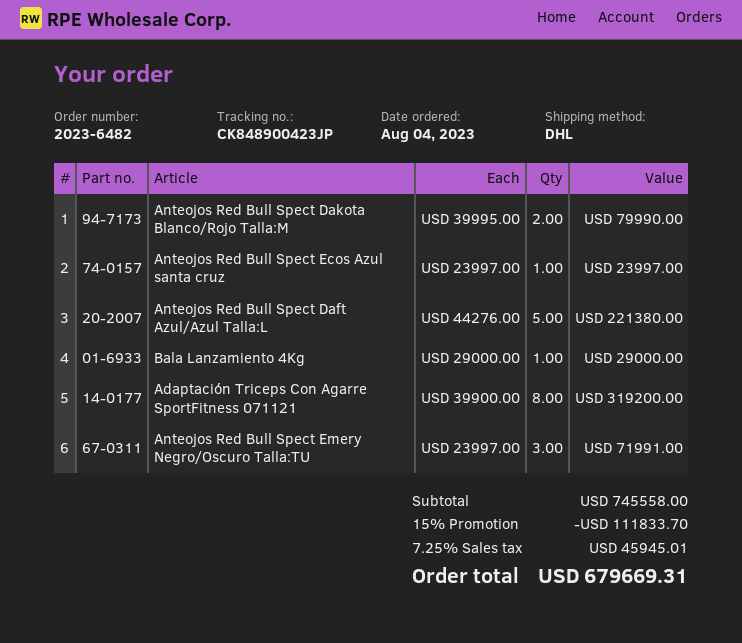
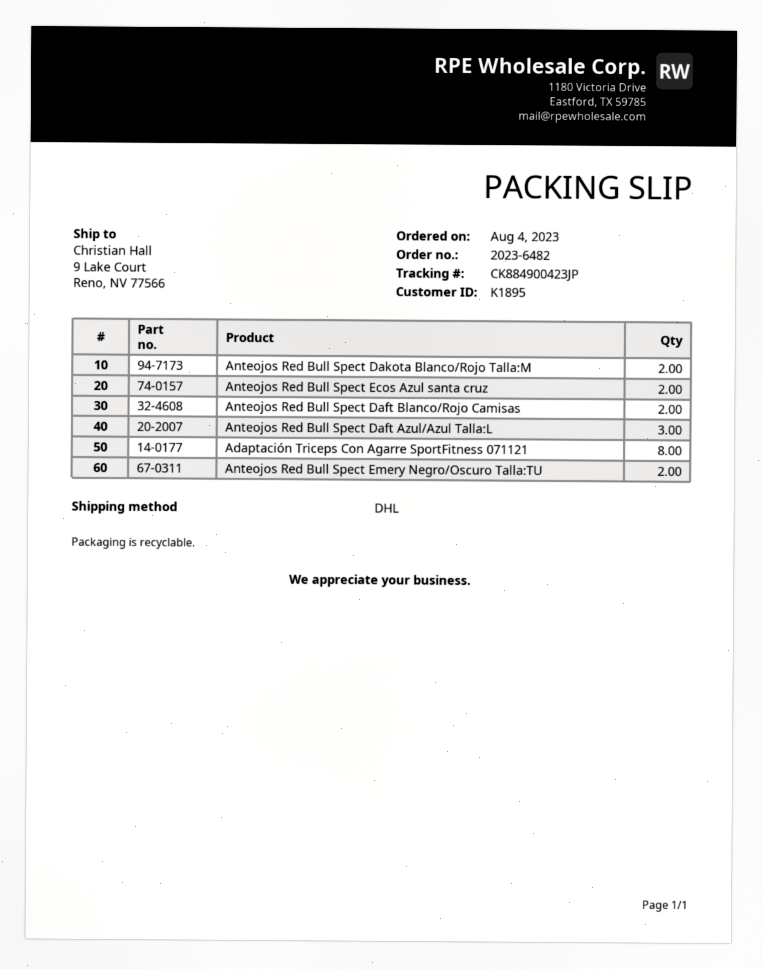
tracking number: CK848900423JP -> CK884900423JP
Anteojos Red Bull Spect Ecos Azul santa cruz: 1 -> 2
Anteojos Red Bull Spect Daft Azul/Azul Talla:L: 5 -> 3
Bala Lanzamiento 4Kg: 1 -> none
Anteojos Red Bull Spect Emery Negro/Oscuro Talla:TU: 3 -> 2
Anteojos Red Bull Spect Daft Blanco/Rojo Camisas: none -> 2

